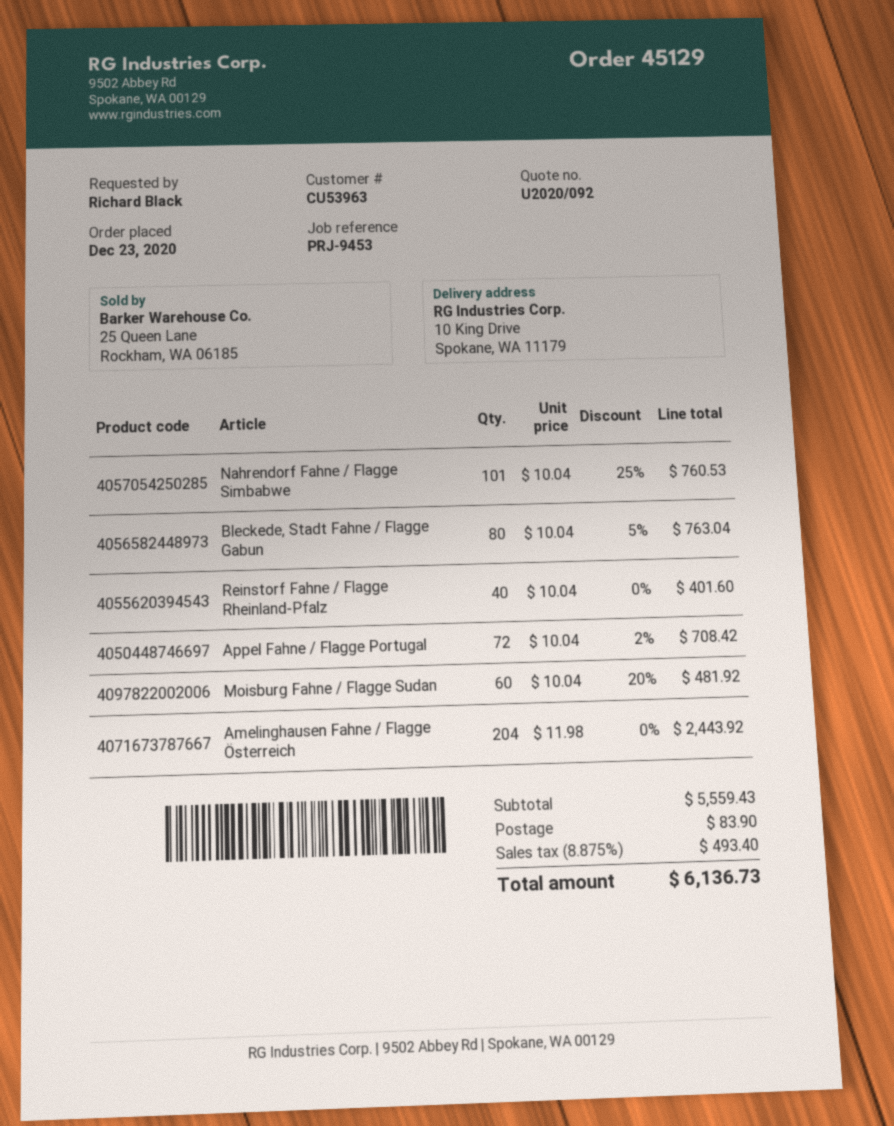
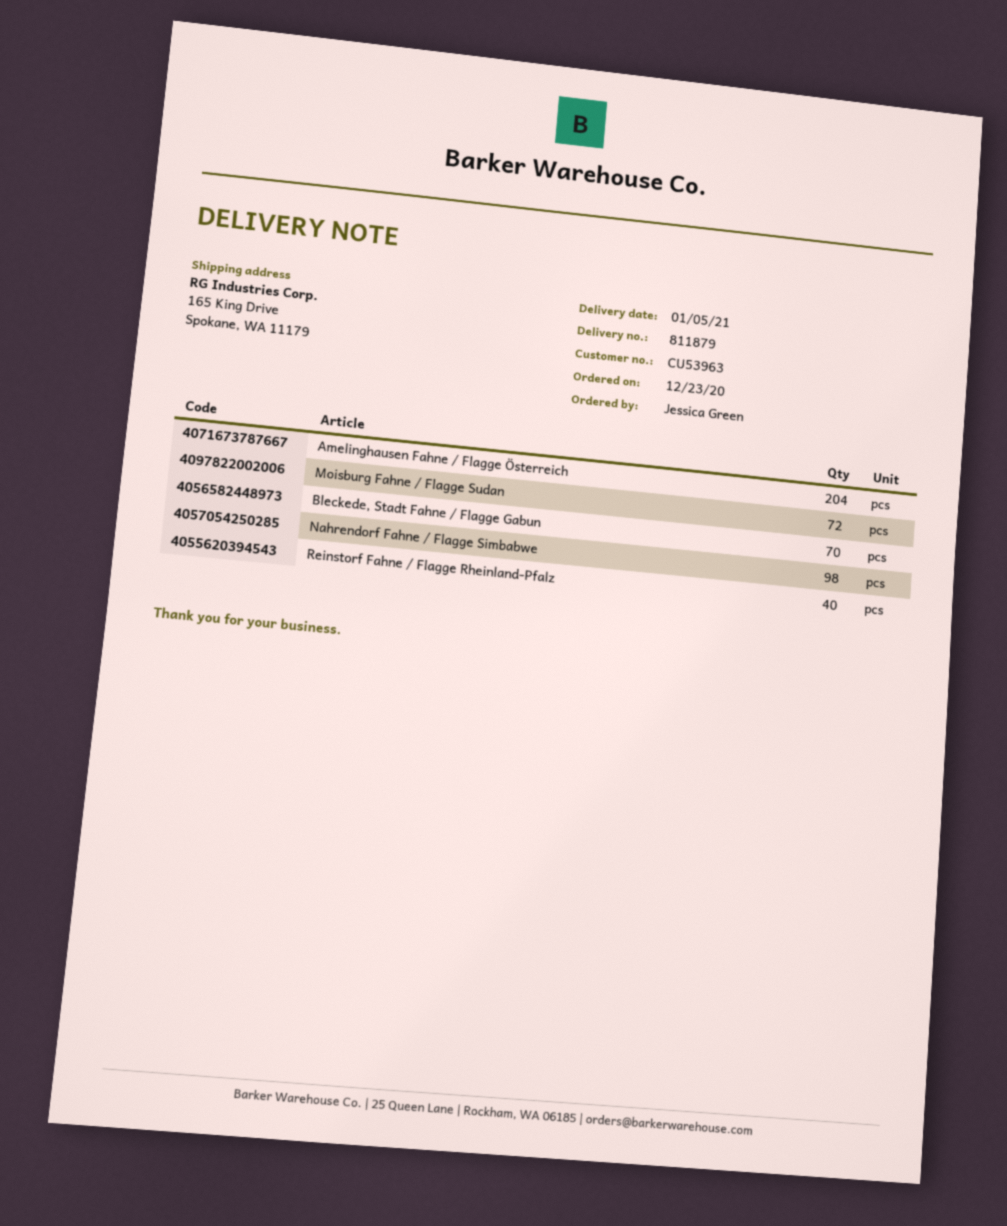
ordered by: Richard Black -> Jessica Green
ship to: 10 King Drive, Spokane, WA 11179 -> 165 King Drive, Spokane, WA 11179
Nahrendorf Fahne / Flagge Simbabwe: 101 -> 98
Bleckede, Stadt Fahne / Flagge Gabun: 80 -> 70
Appel Fahne / Flagge Portugal: 72 -> none
Moisburg Fahne / Flagge Sudan: 60 -> 72

